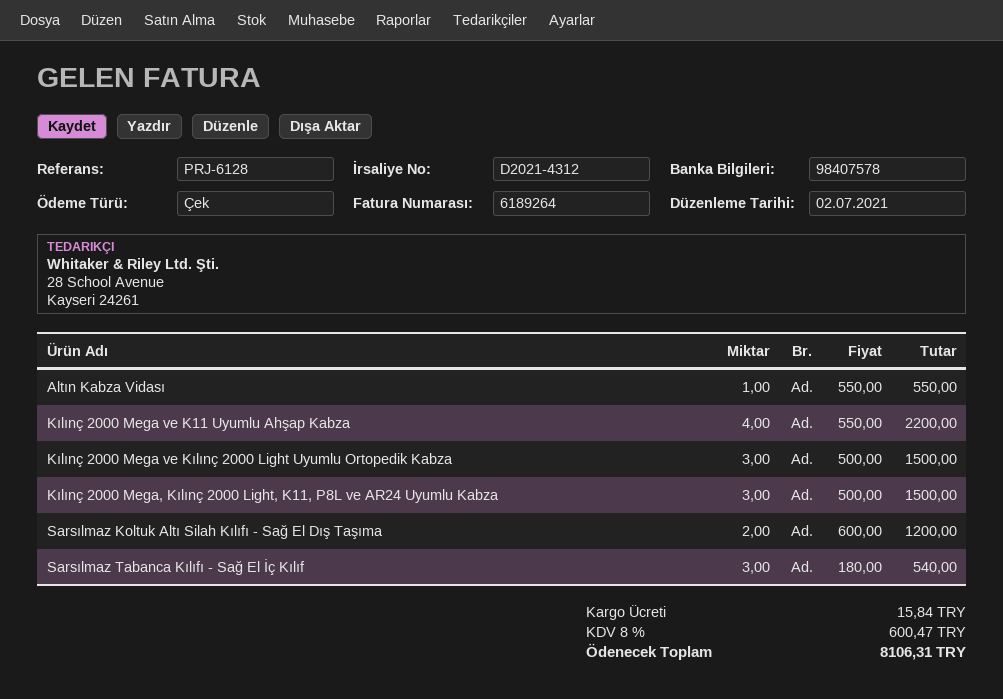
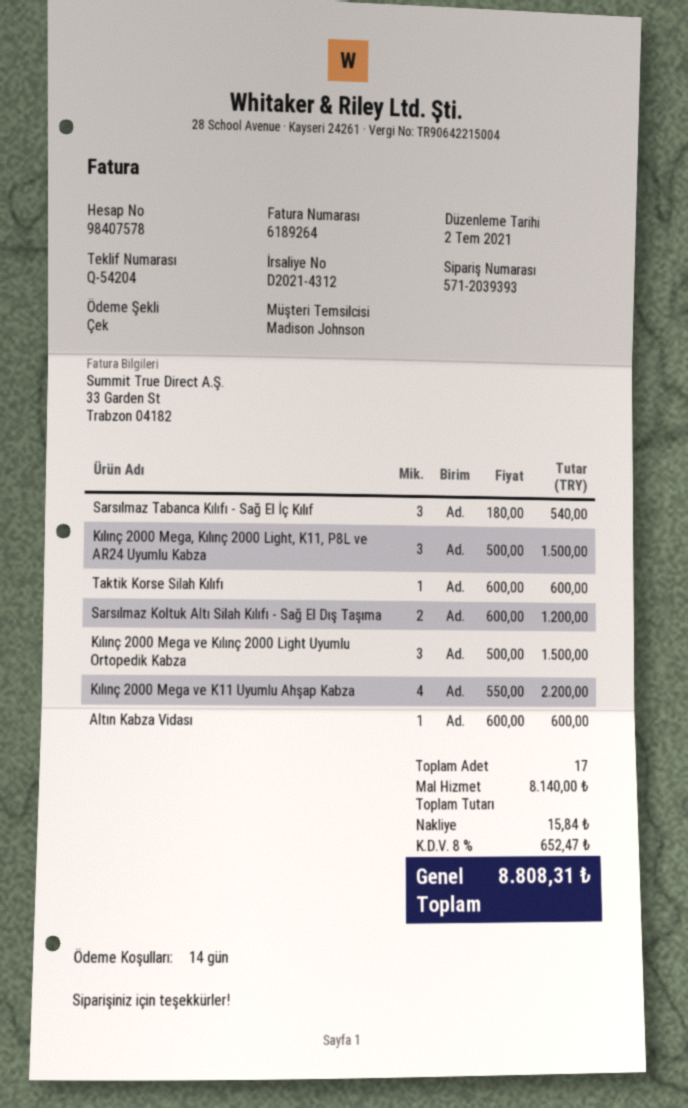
Altın Kabza Vidası: 1 x 550.00 = 550.00 -> 1 x 600.00 = 600.00
Taktik Korse Silah Kılıfı: none -> 1 x 600.00 = 600.00
tax: 8% = 600.47 -> 8% = 652.47
total: 8106.31 -> 8808.31

